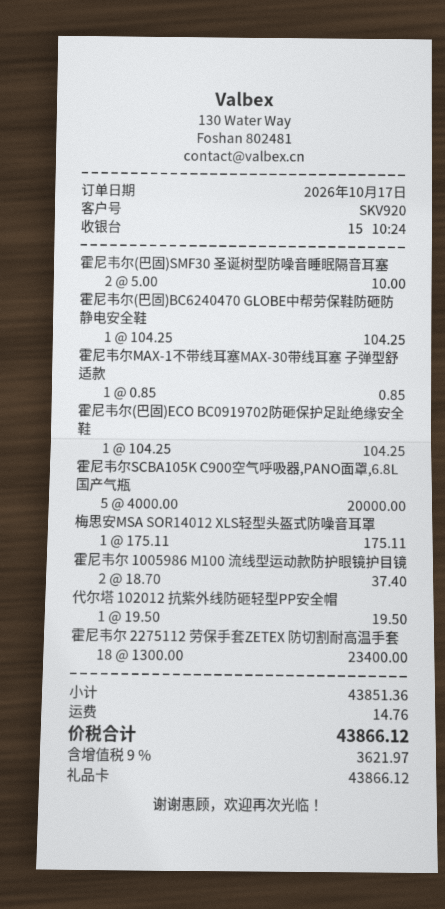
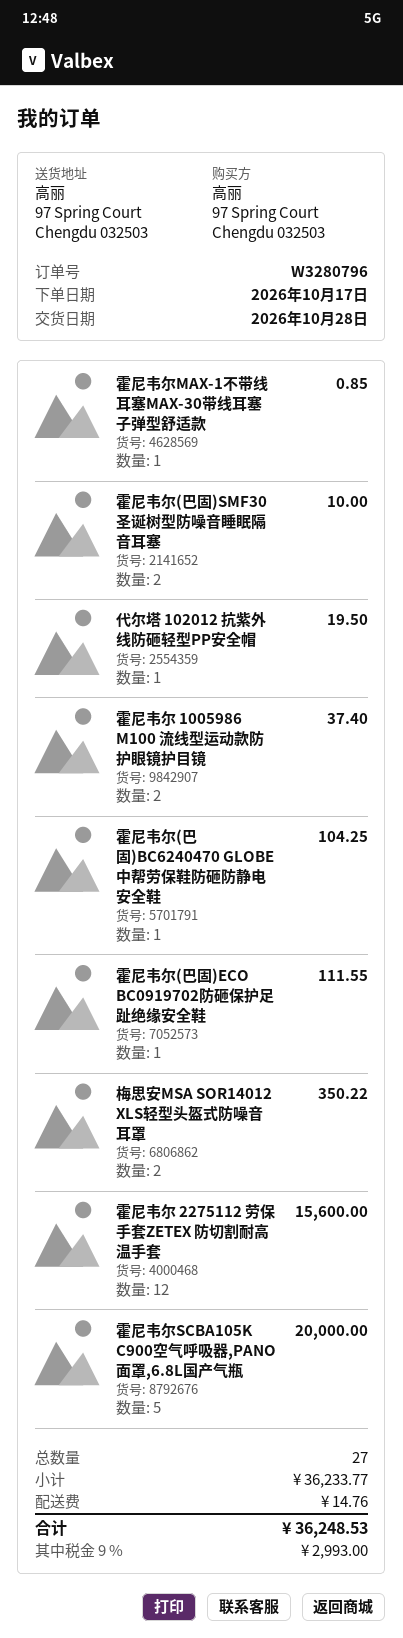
霍尼韦尔(巴固)ECO BC0919702防砸保护足趾绝缘安全鞋: 1 for 104.25 -> 1 for 111.55
梅思安MSA SOR14012 XLS轻型头盔式防噪音耳罩: 1 for 175.11 -> 2 for 350.22
霍尼韦尔 2275112 劳保手套ZETEX 防切割耐高温手套: 18 for 23400.00 -> 12 for 15600.00
subtotal: 43851.36 -> 36233.77
tax: 9% = 3621.97 -> 9% = 2993.00
total: 43866.12 -> 36248.53

